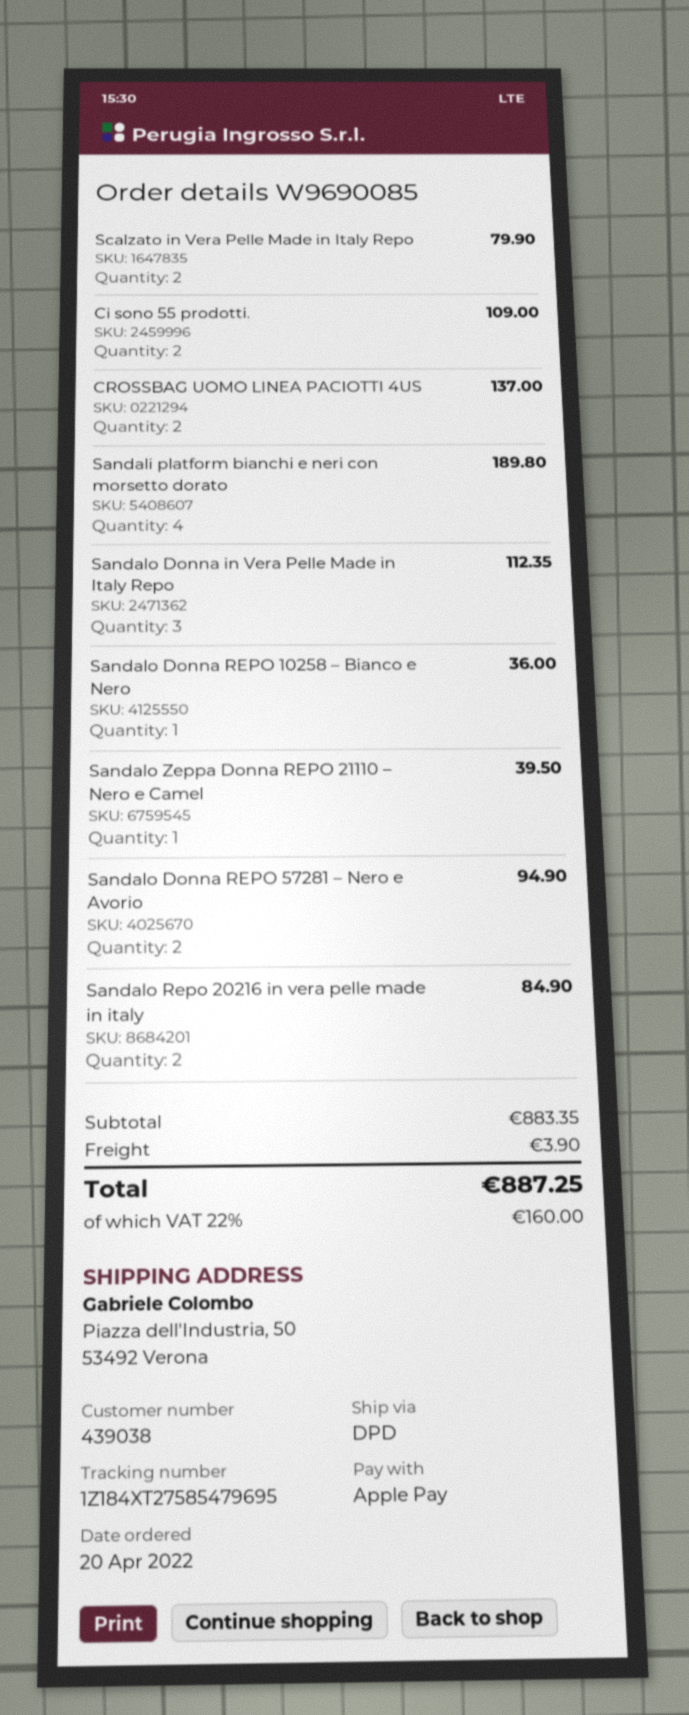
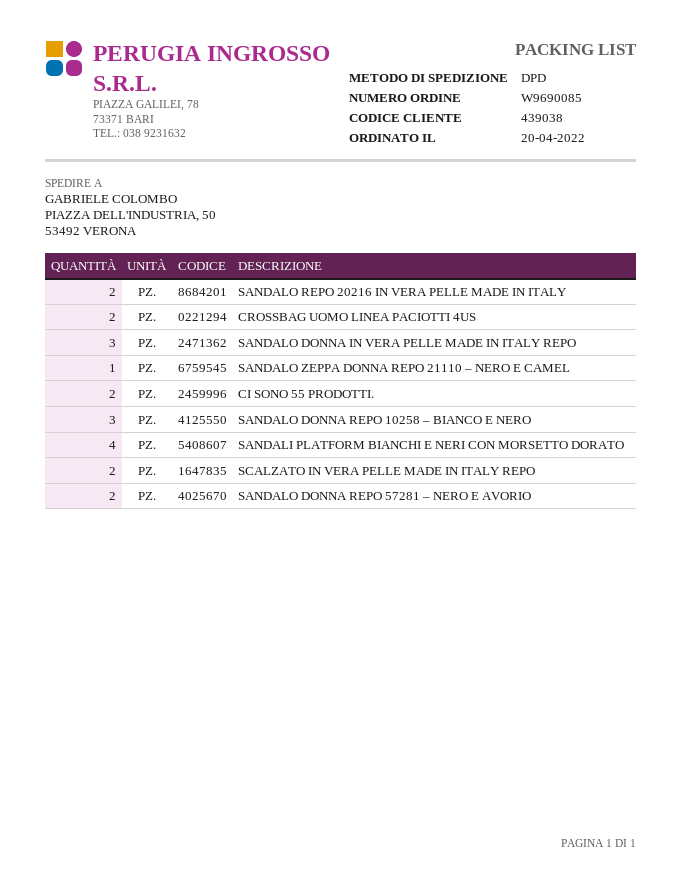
Sandalo Donna REPO 10258 – Bianco e Nero: 1 -> 3

